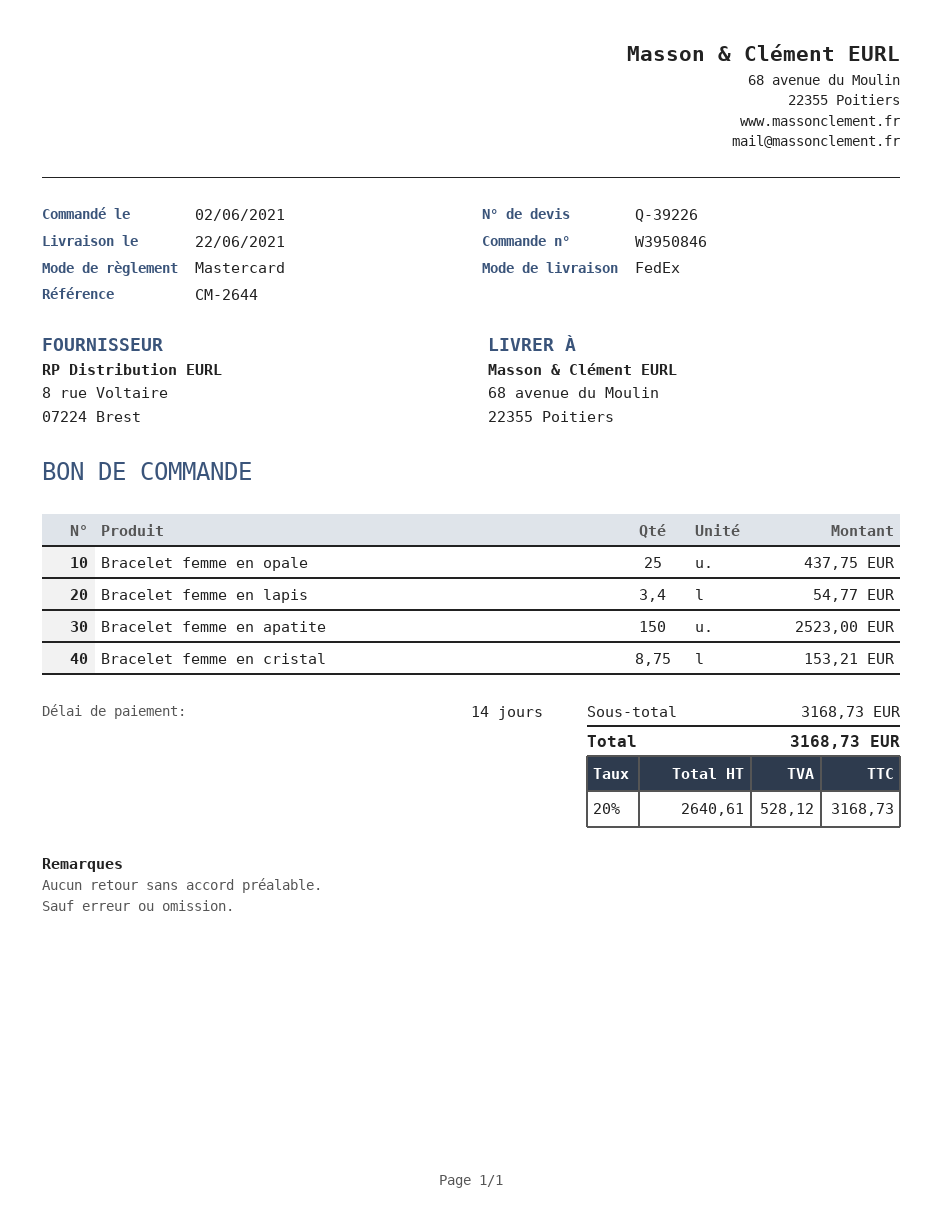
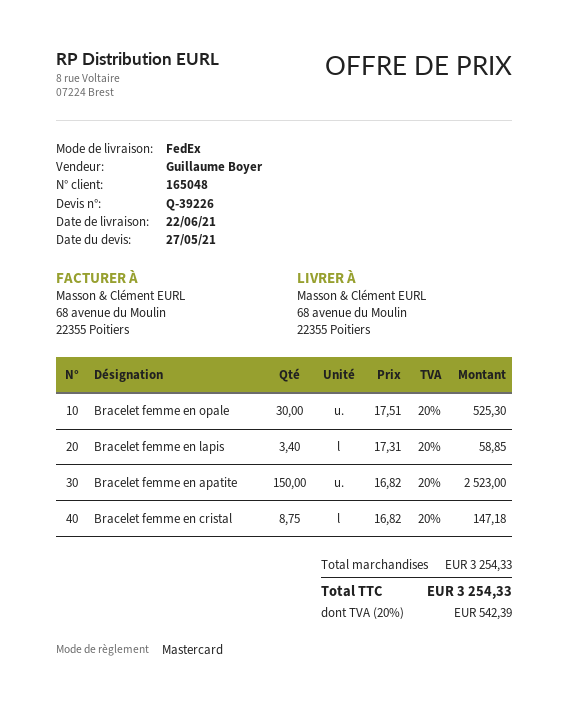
Bracelet femme en opale: 25 for 437.75 -> 30 for 525.30
Bracelet femme en lapis: 3.4 for 54.77 -> 3.4 for 58.85
Bracelet femme en cristal: 8.75 for 153.21 -> 8.75 for 147.18
subtotal: 3168.73 -> 3254.33
tax: 20% = 528.12 -> 20% = 542.39
total: 3168.73 -> 3254.33

